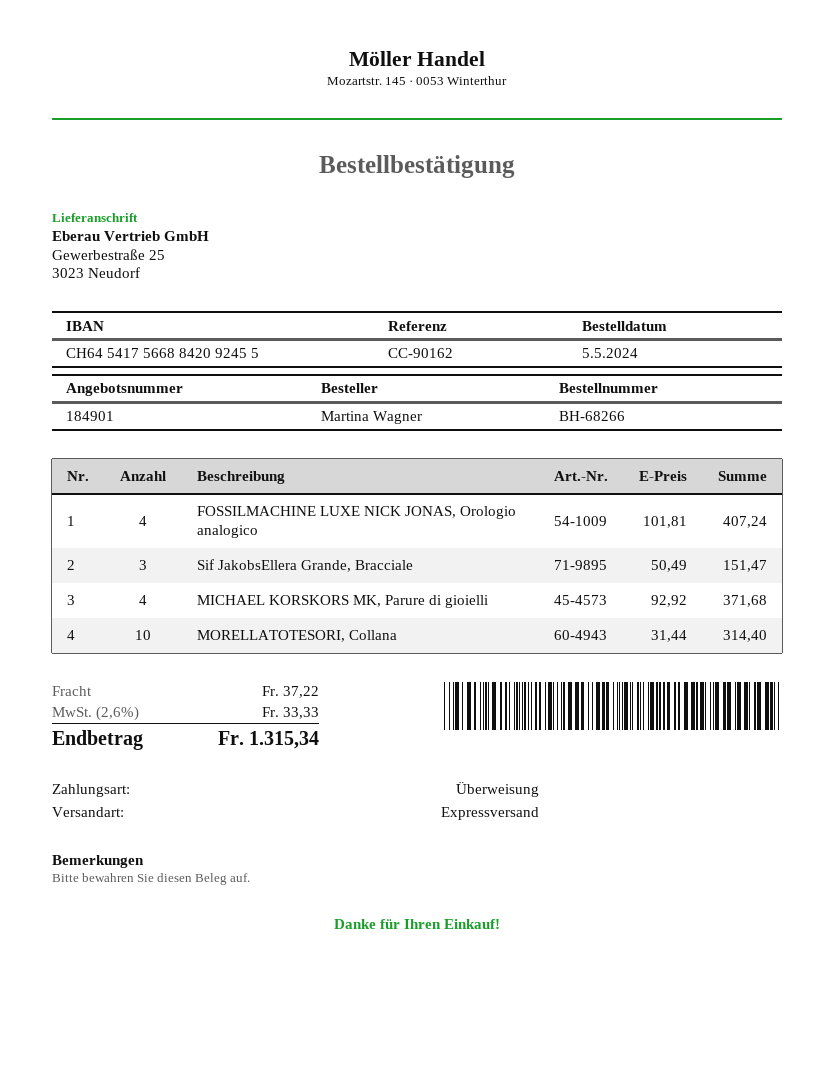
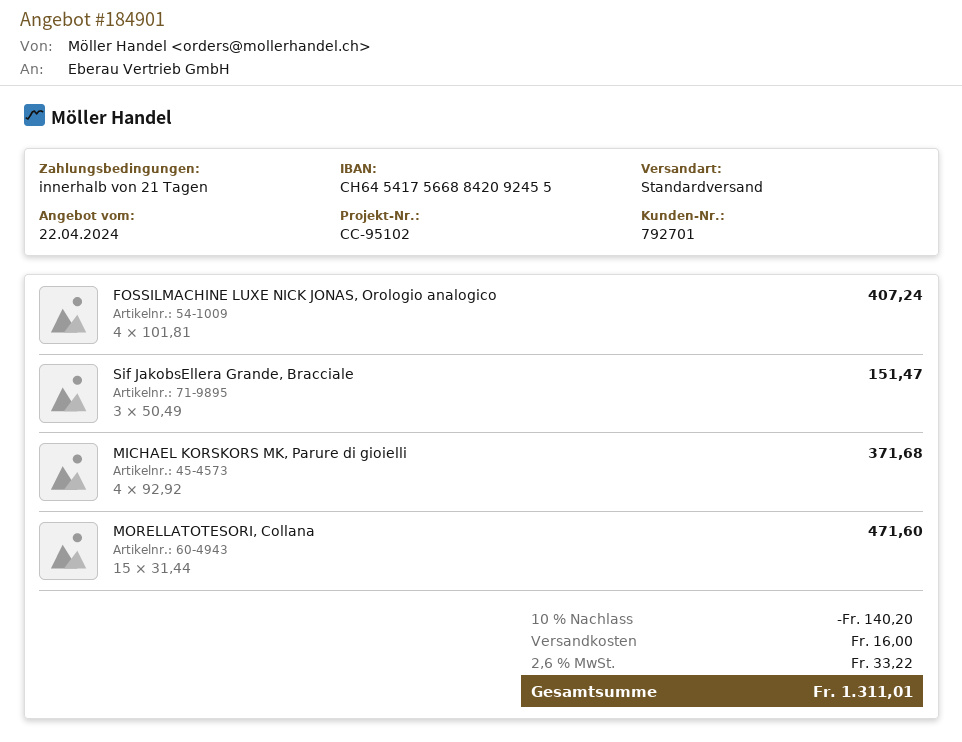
reference: CC-90162 -> CC-95102
shipping method: express -> standard
MORELLATOTESORI, Collana: 10 x 31.44 = 314.40 -> 15 x 31.44 = 471.60
discount: none -> 10% = 140.20
shipping: 37.22 -> 16.00
tax: 2.6% = 33.33 -> 2.6% = 33.22
total: 1315.34 -> 1311.01

